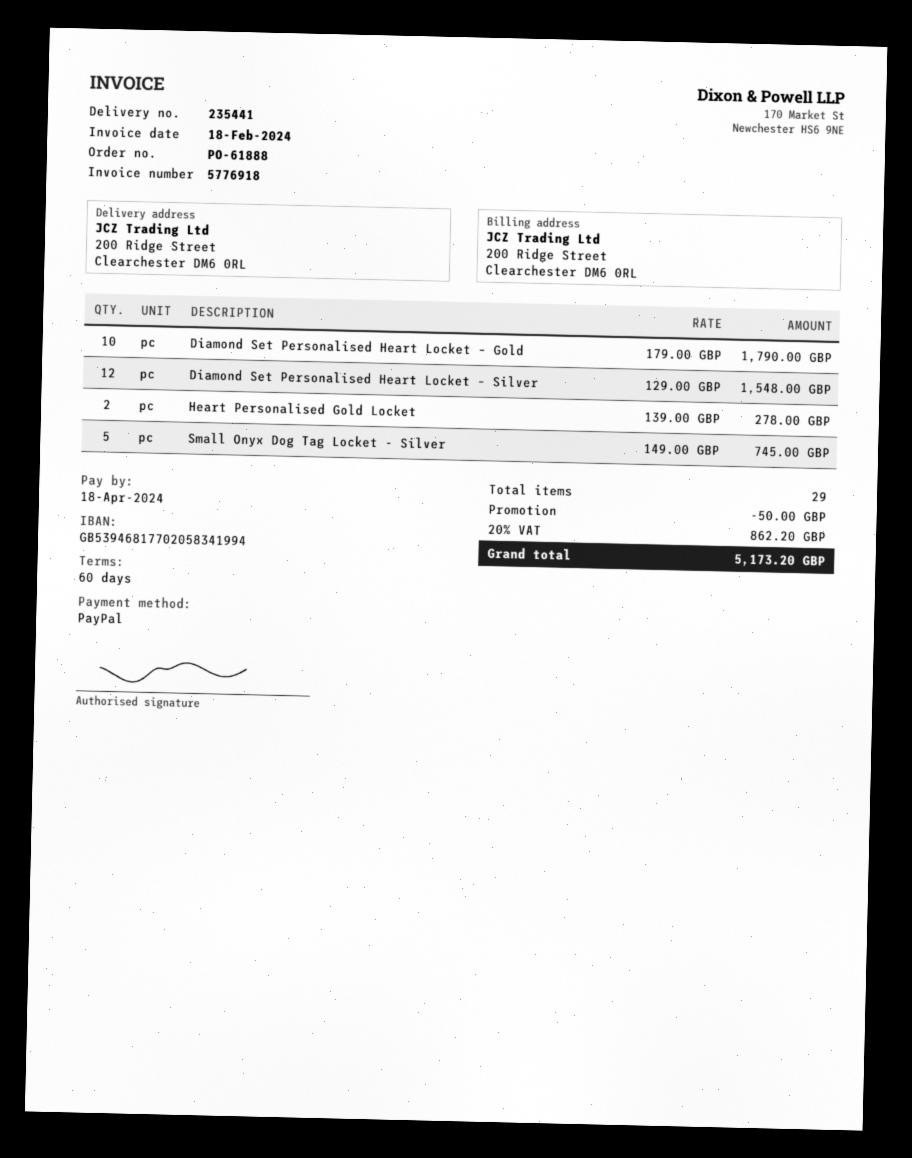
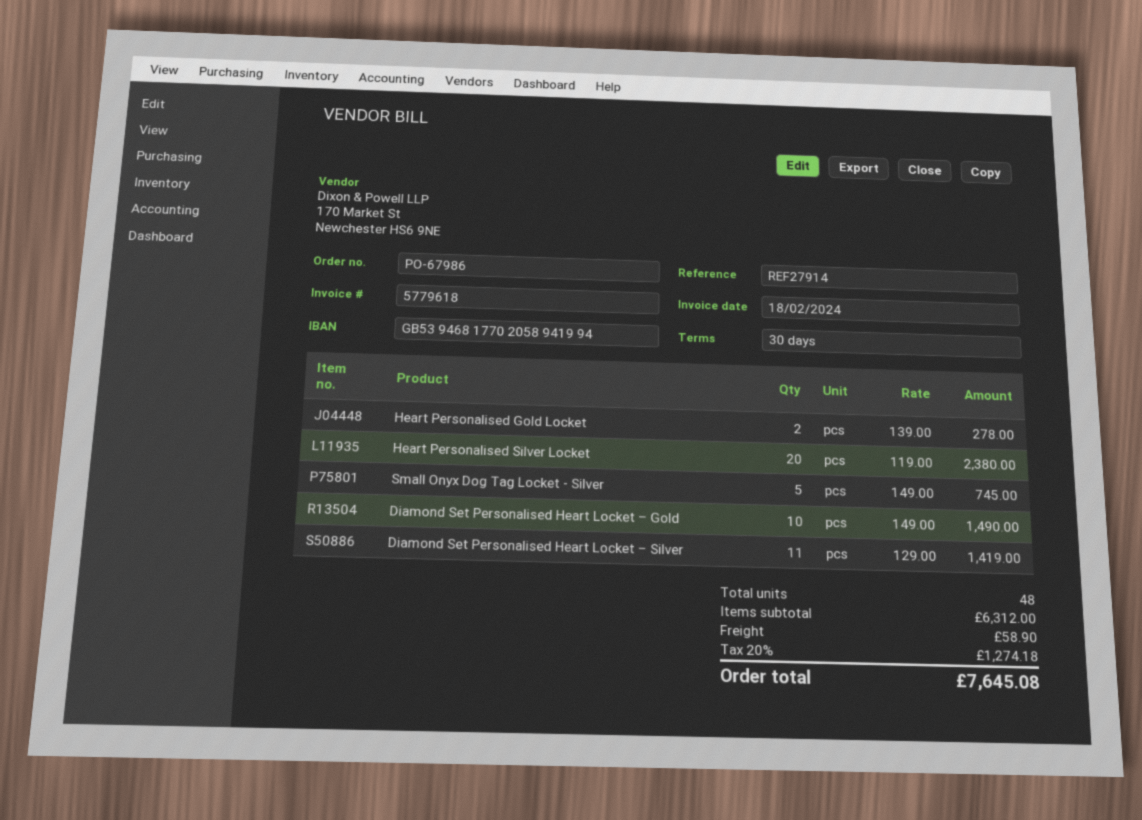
order number: PO-61888 -> PO-67986
invoice number: 5776918 -> 5779618
payment terms: 60 days -> 30 days
bank account: GB53946817702058341994 -> GB53946817702058941994
Diamond Set Personalised Heart Locket – Gold: 10 x 179.00 = 1790.00 -> 10 x 149.00 = 1490.00
Diamond Set Personalised Heart Locket – Silver: 12 x 129.00 = 1548.00 -> 11 x 129.00 = 1419.00
Heart Personalised Silver Locket: none -> 20 x 119.00 = 2380.00
total quantity: 29 -> 48
discount: 50.00 -> none
shipping: none -> 58.90
tax: 20% = 862.20 -> 20% = 1274.18
total: 5173.20 -> 7645.08

